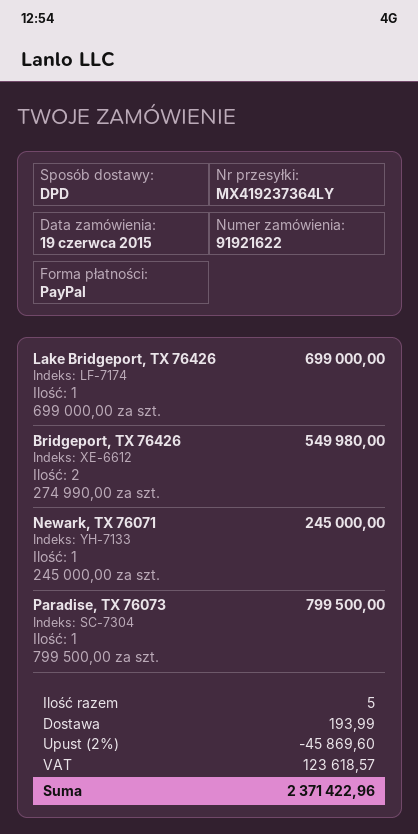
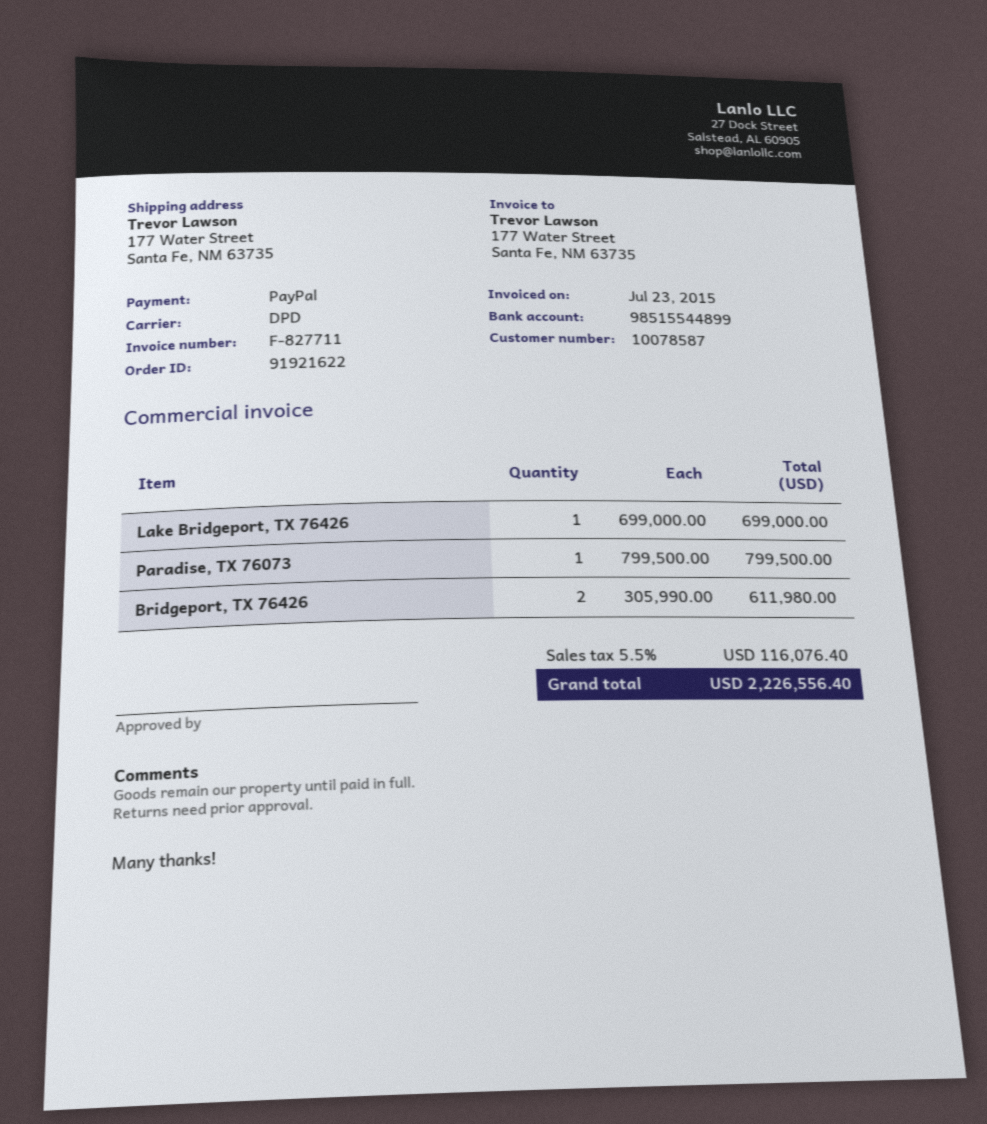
Bridgeport, TX 76426: 2 x 274990.00 = 549980.00 -> 2 x 305990.00 = 611980.00
Newark, TX 76071: 1 x 245000.00 = 245000.00 -> none
discount: 2% = 45869.60 -> none
shipping: 193.99 -> none
tax: 123618.57 -> 116076.40
total: 2371422.96 -> 2226556.40

